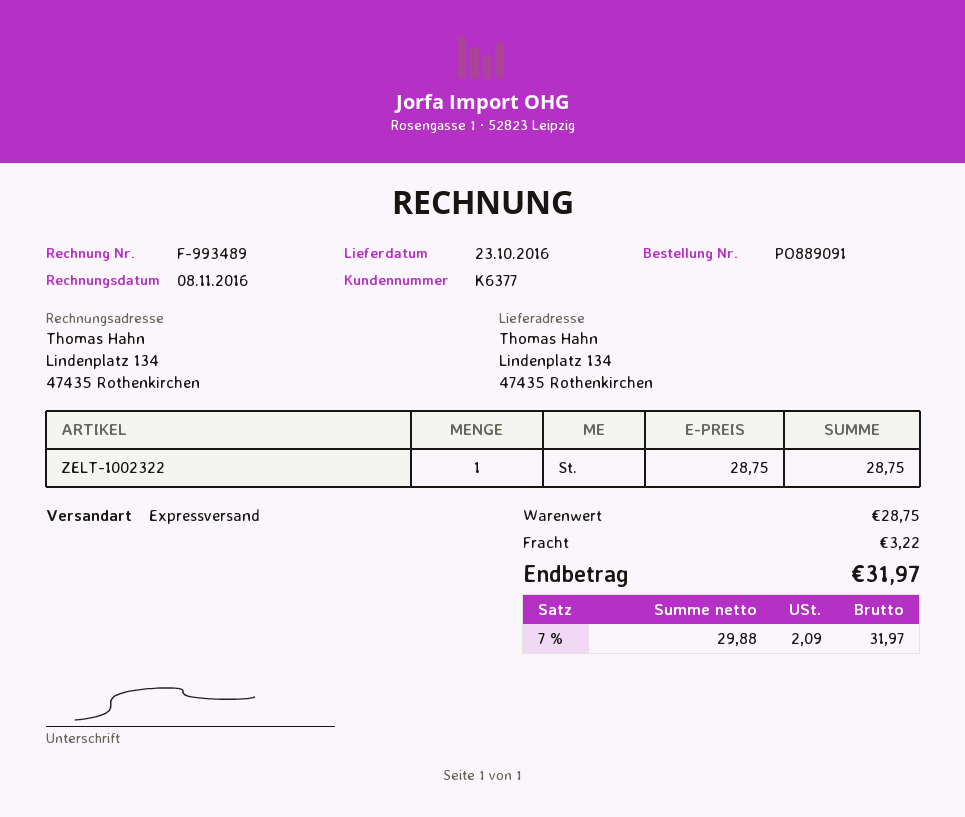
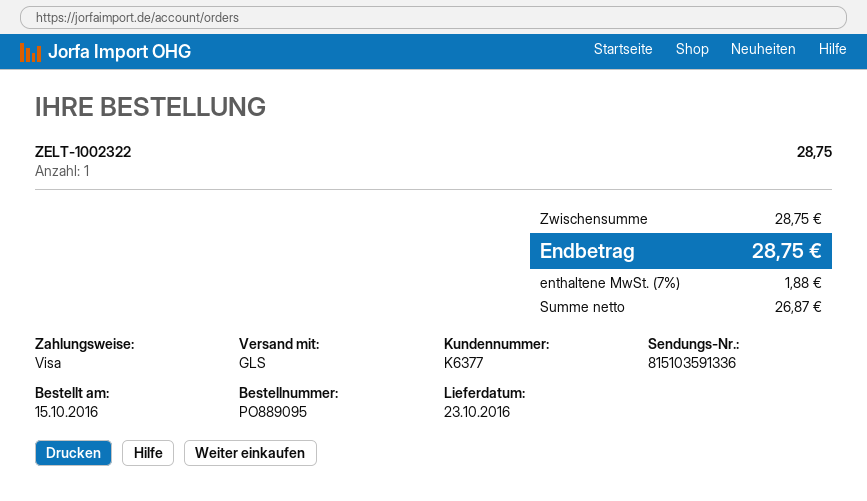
order number: PO889091 -> PO889095
shipping method: express -> GLS
shipping: 3.22 -> none
net: 29.88 -> 26.87
tax: 7% = 2.09 -> 7% = 1.88
total: 31.97 -> 28.75

